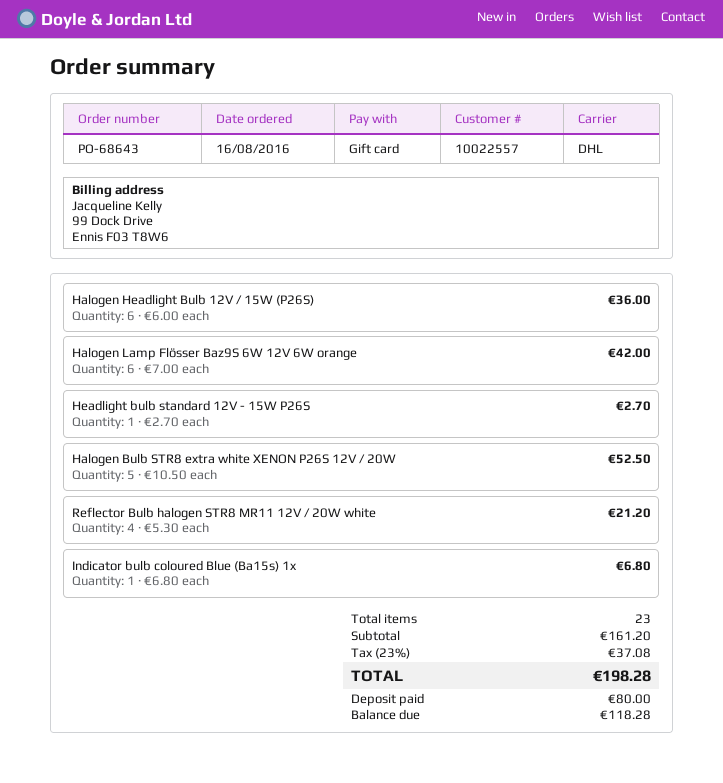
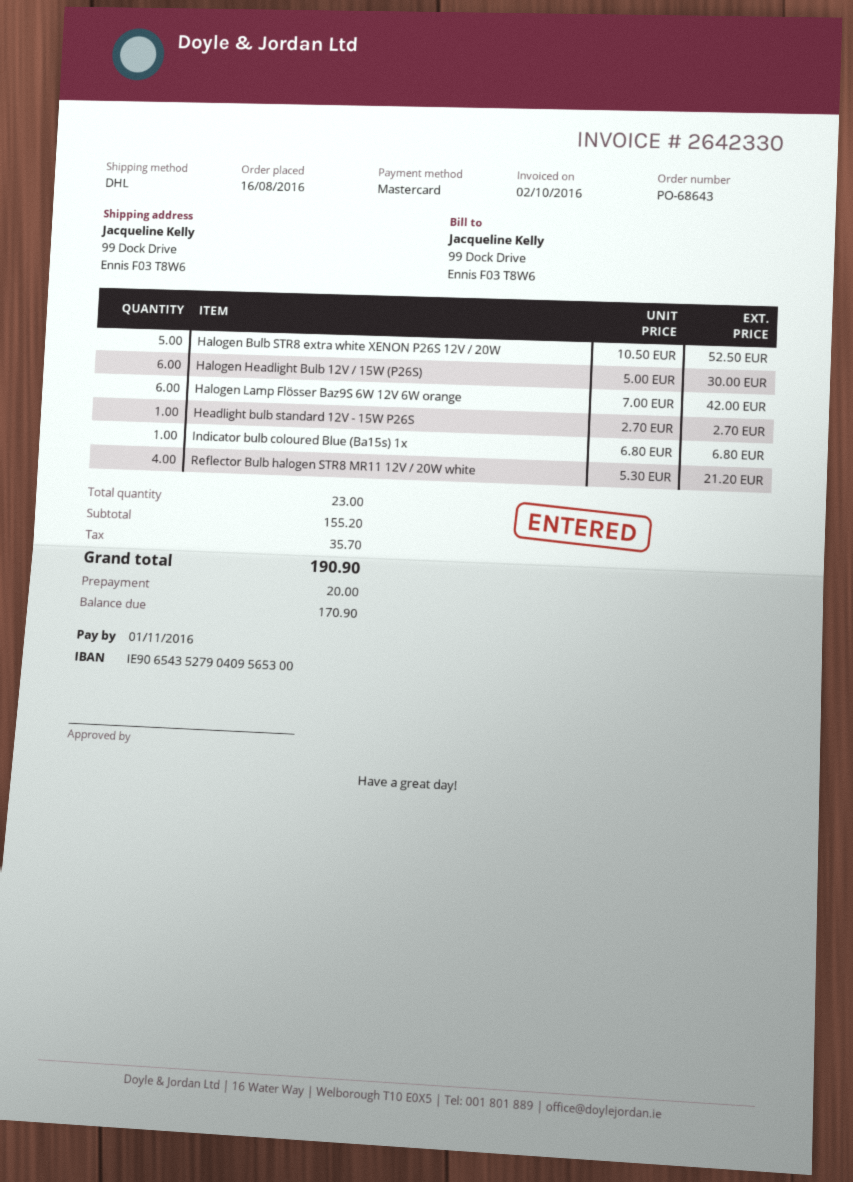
payment method: gift card -> Mastercard
Halogen Headlight Bulb 12V / 15W (P26S): 6 x 6.00 = 36.00 -> 6 x 5.00 = 30.00
subtotal: 161.20 -> 155.20
tax: 37.08 -> 35.70
total: 198.28 -> 190.90
deposit: 80.00 -> 20.00
balance: 118.28 -> 170.90

